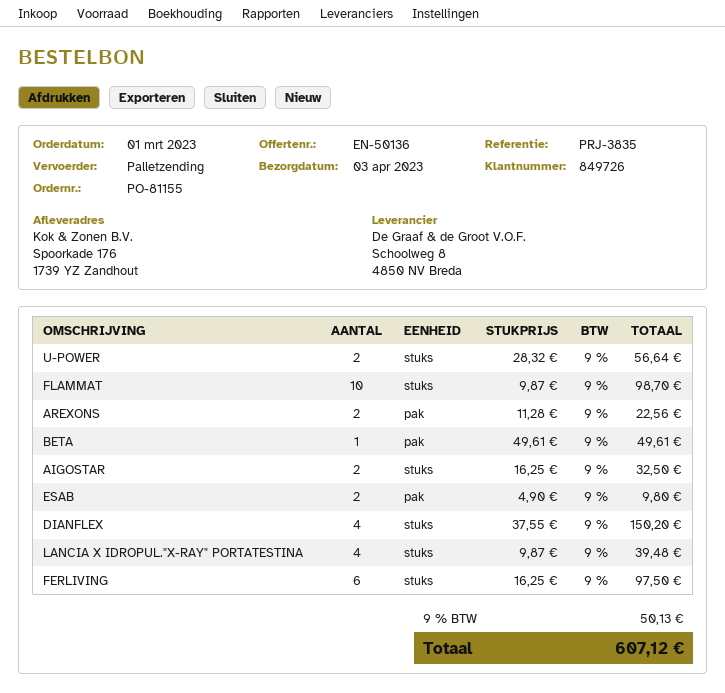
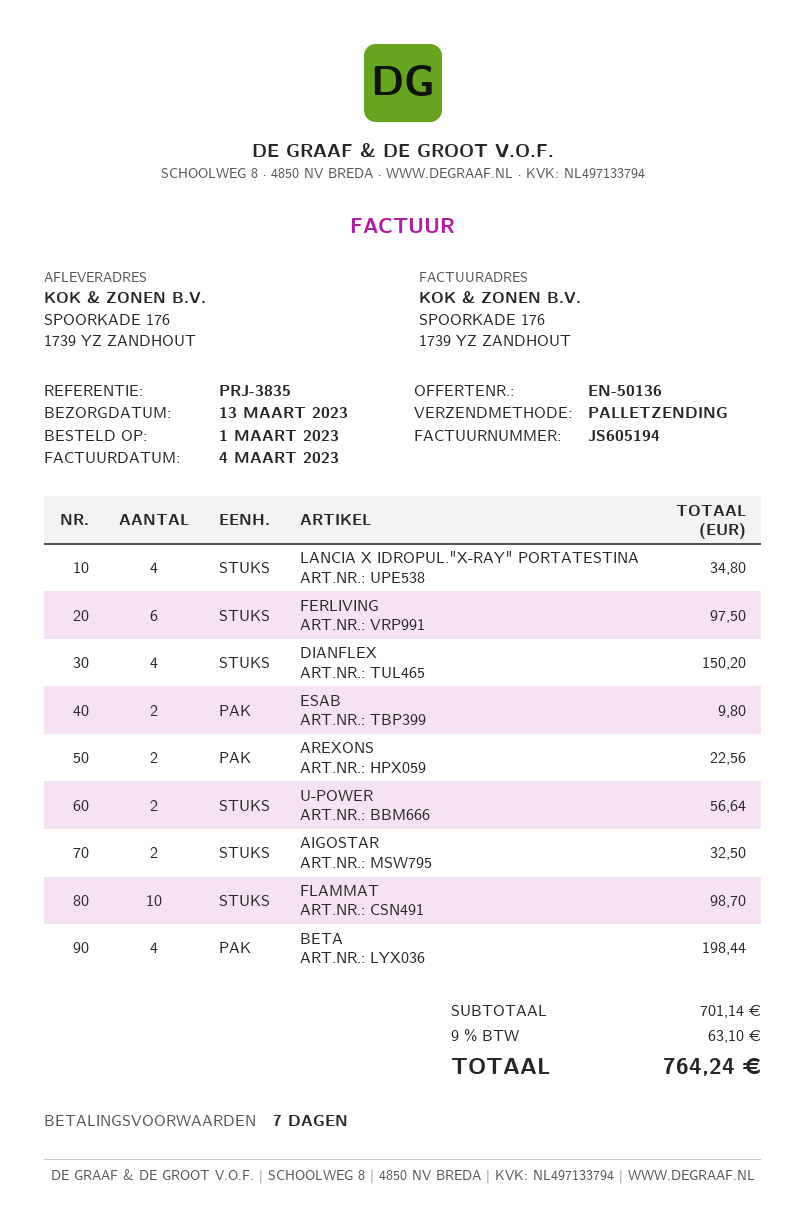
delivery date: 2023-04-03 -> 2023-03-13
BETA: 1 for 49.61 -> 4 for 198.44
LANCIA X IDROPUL."X-RAY" PORTATESTINA: 4 for 39.48 -> 4 for 34.80
tax: 9% = 50.13 -> 9% = 63.10
total: 607.12 -> 764.24

